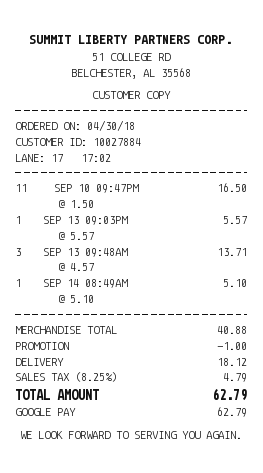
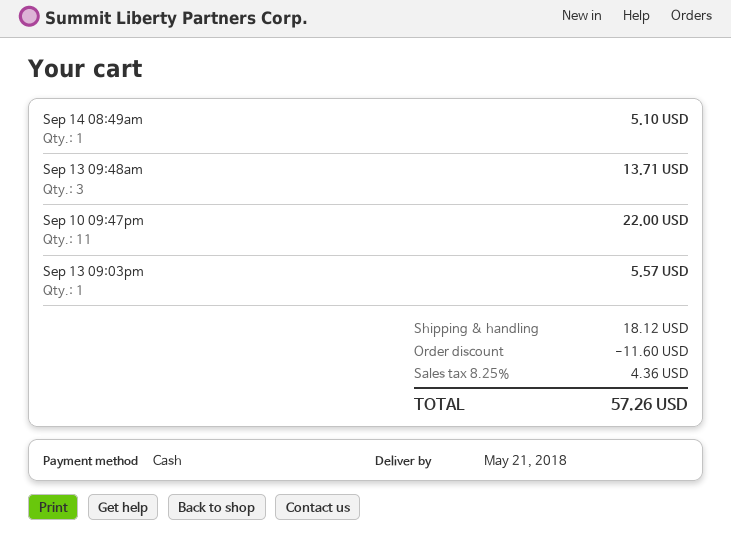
payment method: Google Pay -> cash
SEP 10 09:47PM: 11 for 16.50 -> 11 for 22.00
discount: 1.00 -> 11.60
tax: 8.25% = 4.79 -> 8.25% = 4.36
total: 62.79 -> 57.26

